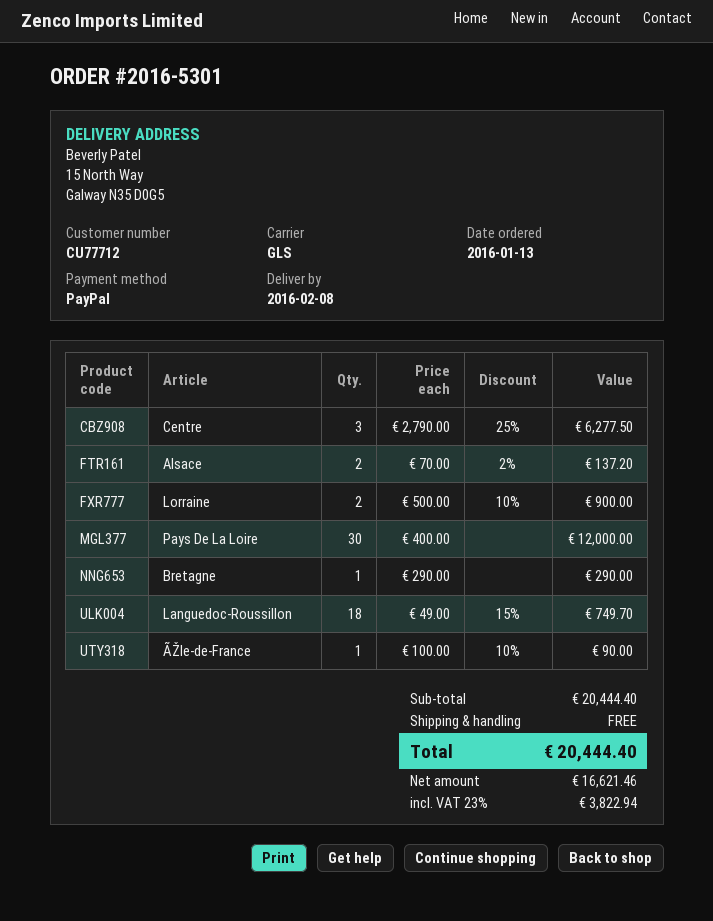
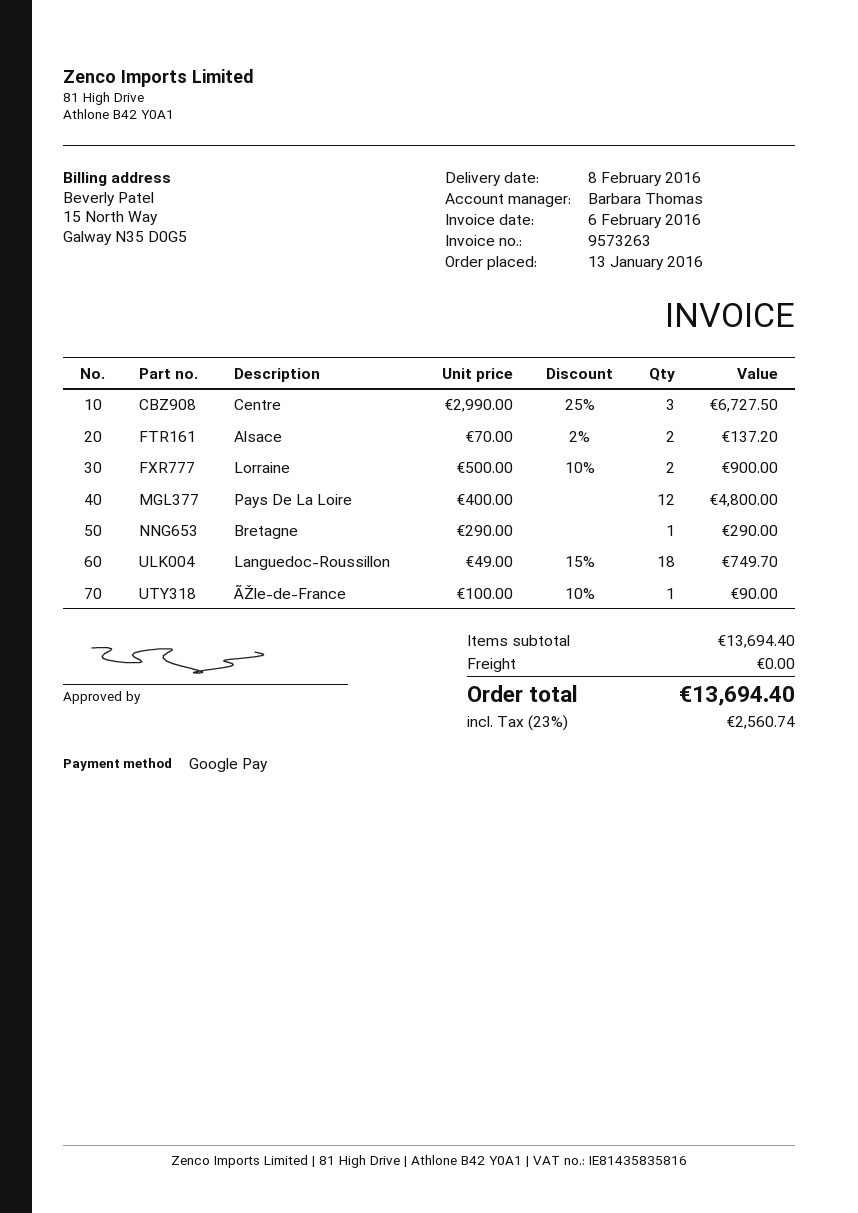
payment method: PayPal -> Google Pay
Centre: 3 x 2790.00 - 25% = 6277.50 -> 3 x 2990.00 - 25% = 6727.50
Pays De La Loire: 30 x 400.00 = 12000.00 -> 12 x 400.00 = 4800.00
subtotal: 20444.40 -> 13694.40
tax: 23% = 3822.94 -> 23% = 2560.74
total: 20444.40 -> 13694.40

